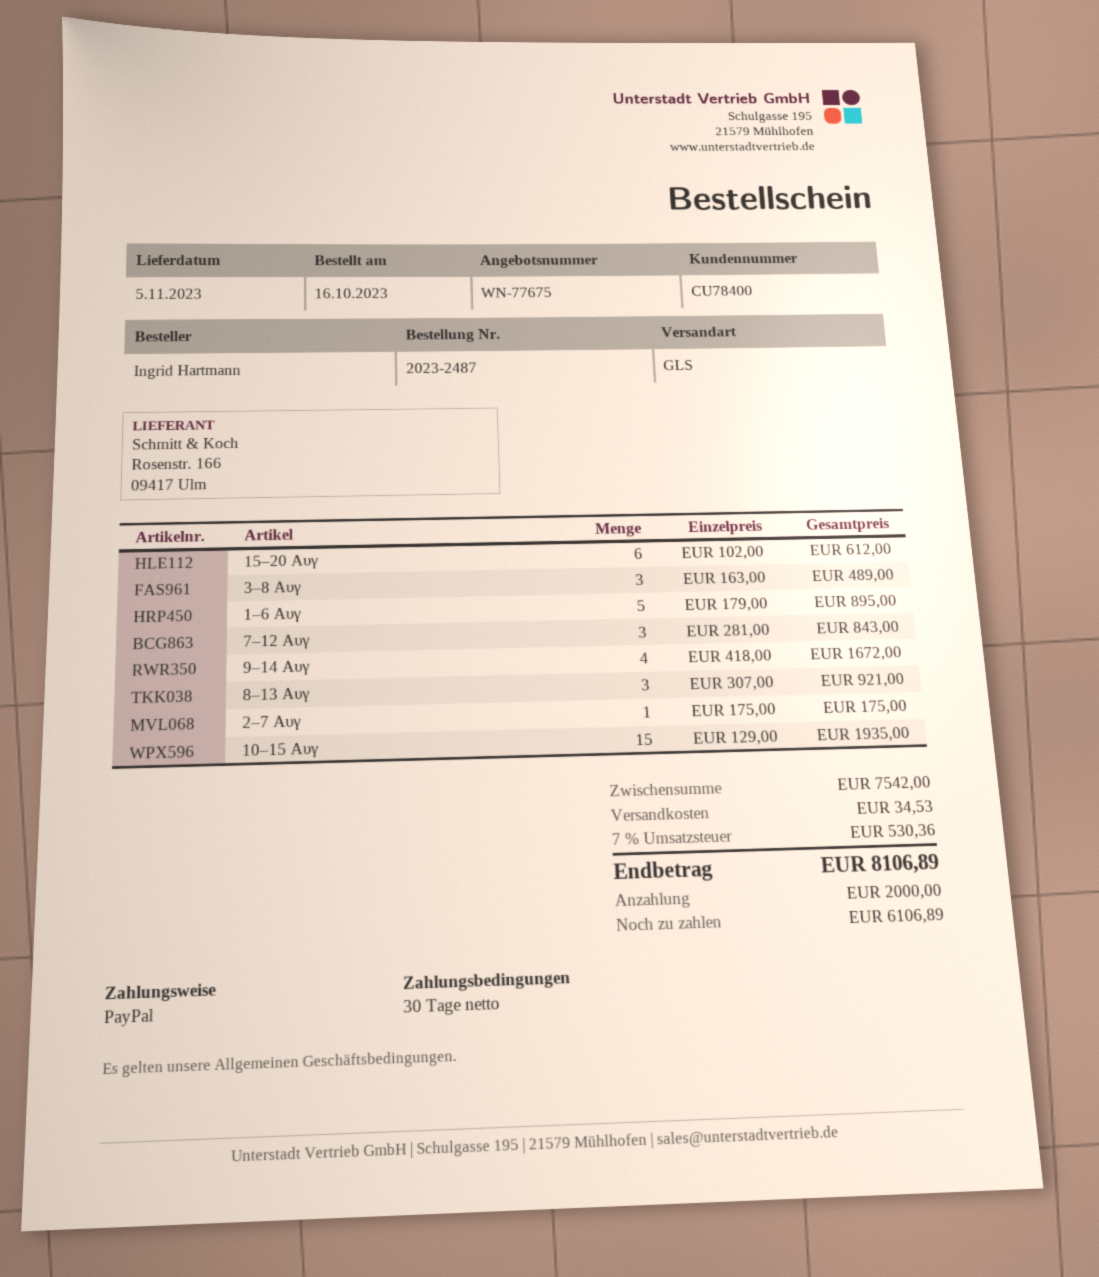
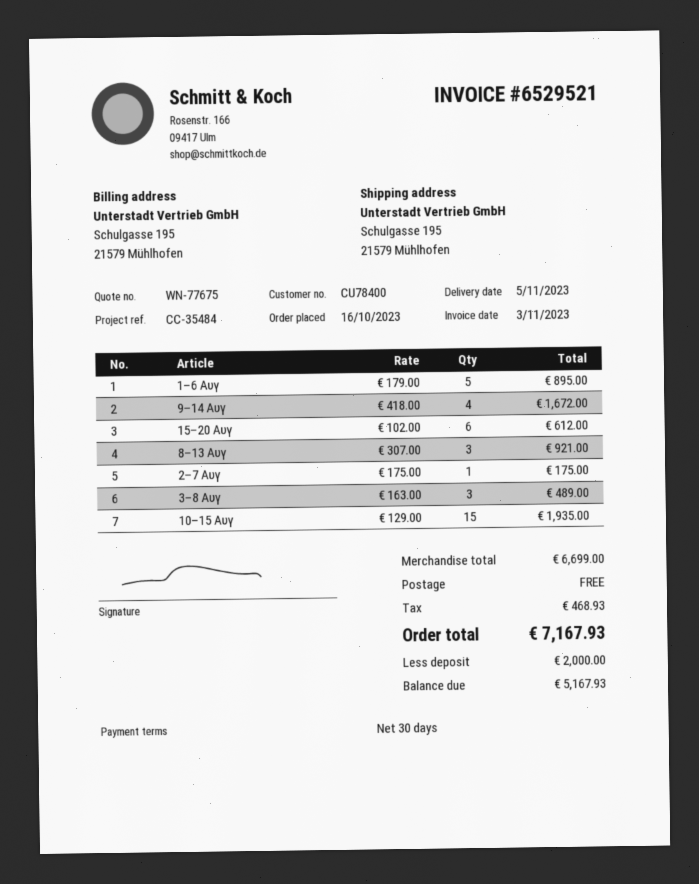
7–12 Αυγ: 3 x 281.00 = 843.00 -> none
subtotal: 7542.00 -> 6699.00
shipping: 34.53 -> 0.00
tax: 530.36 -> 468.93
total: 8106.89 -> 7167.93
balance: 6106.89 -> 5167.93

